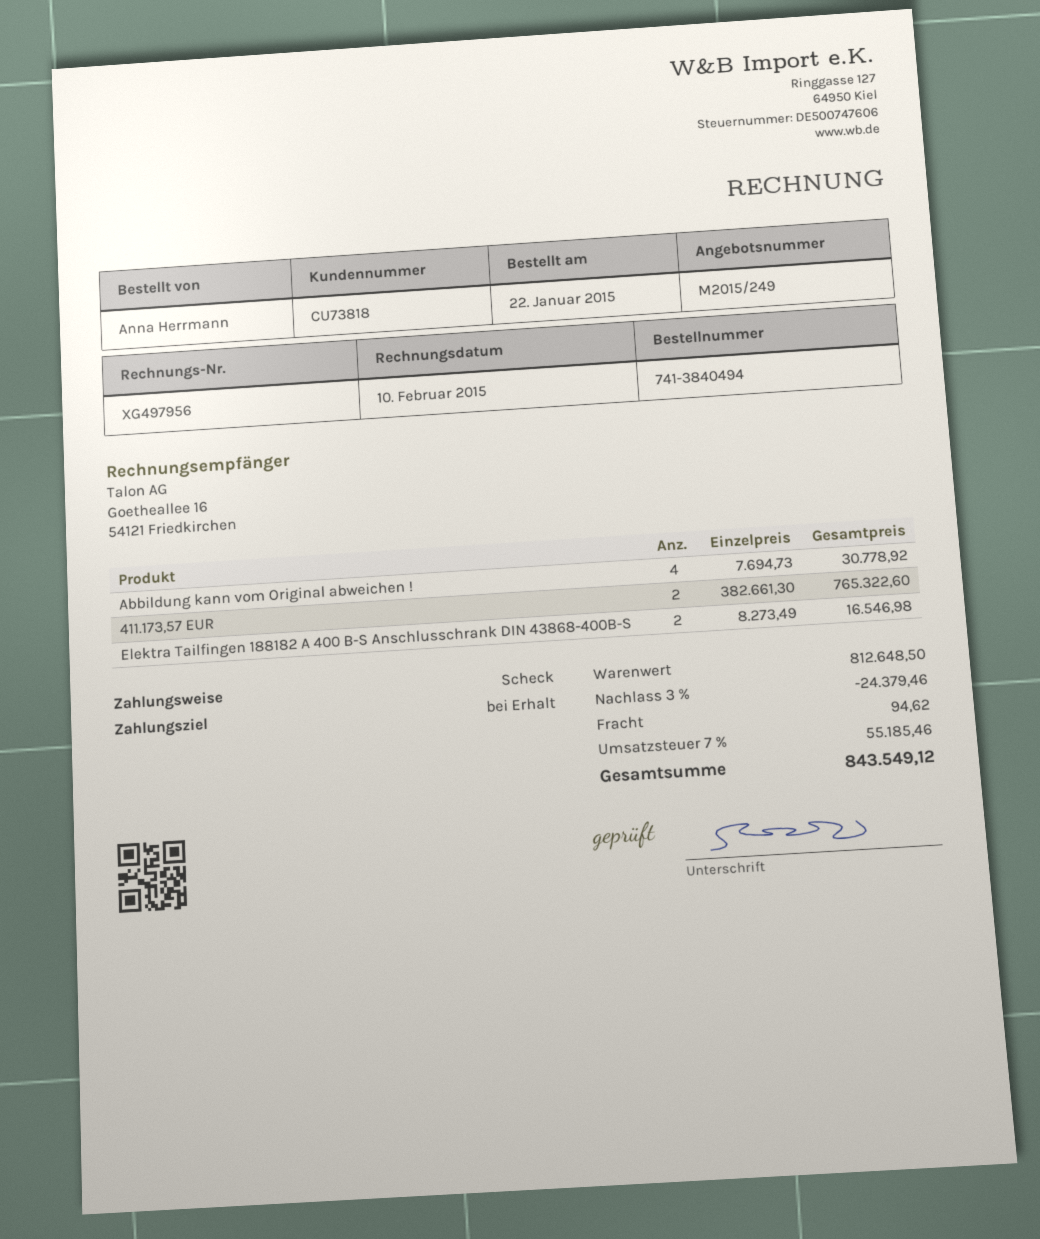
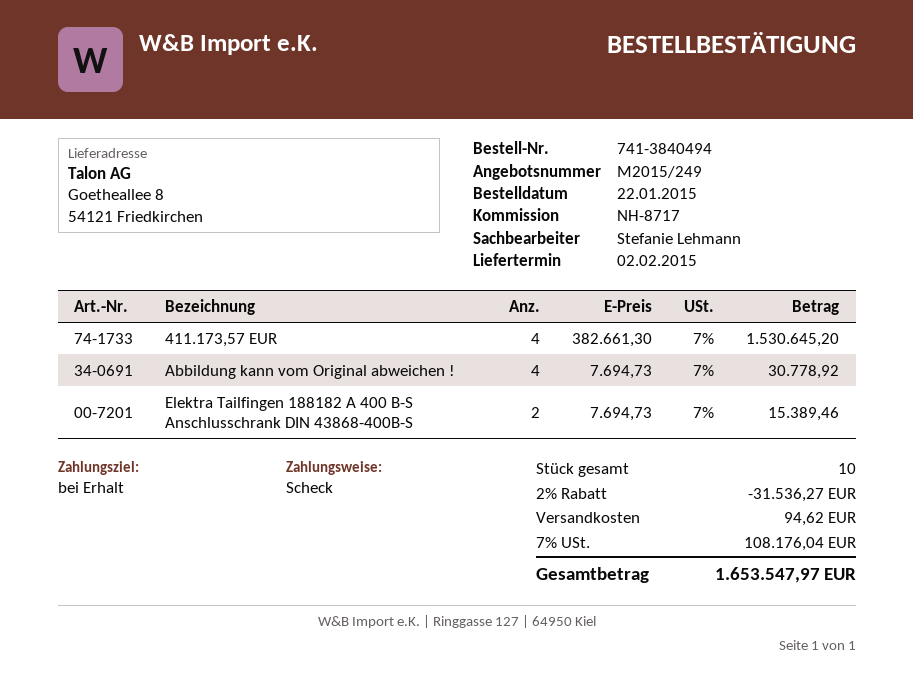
411.173,57 EUR: 2 x 382661.30 = 765322.60 -> 4 x 382661.30 = 1530645.20
Elektra Tailfingen 188182 A 400 B-S Anschlusschrank DIN 43868-400B-S: 2 x 8273.49 = 16546.98 -> 2 x 7694.73 = 15389.46
discount: 3% = 24379.46 -> 2% = 31536.27
tax: 7% = 55185.46 -> 7% = 108176.04
total: 843549.12 -> 1653547.97

